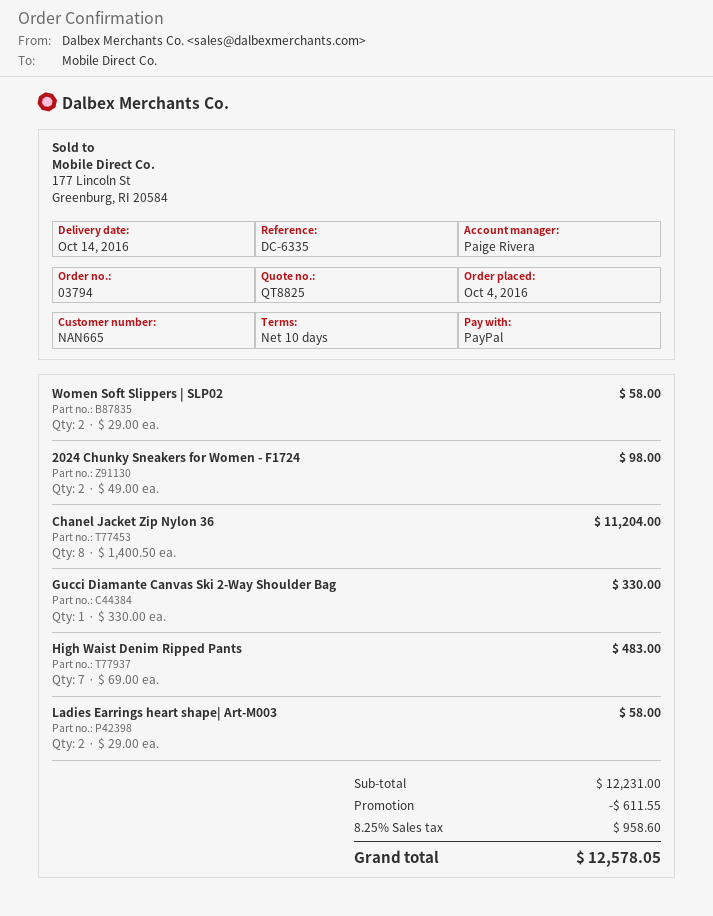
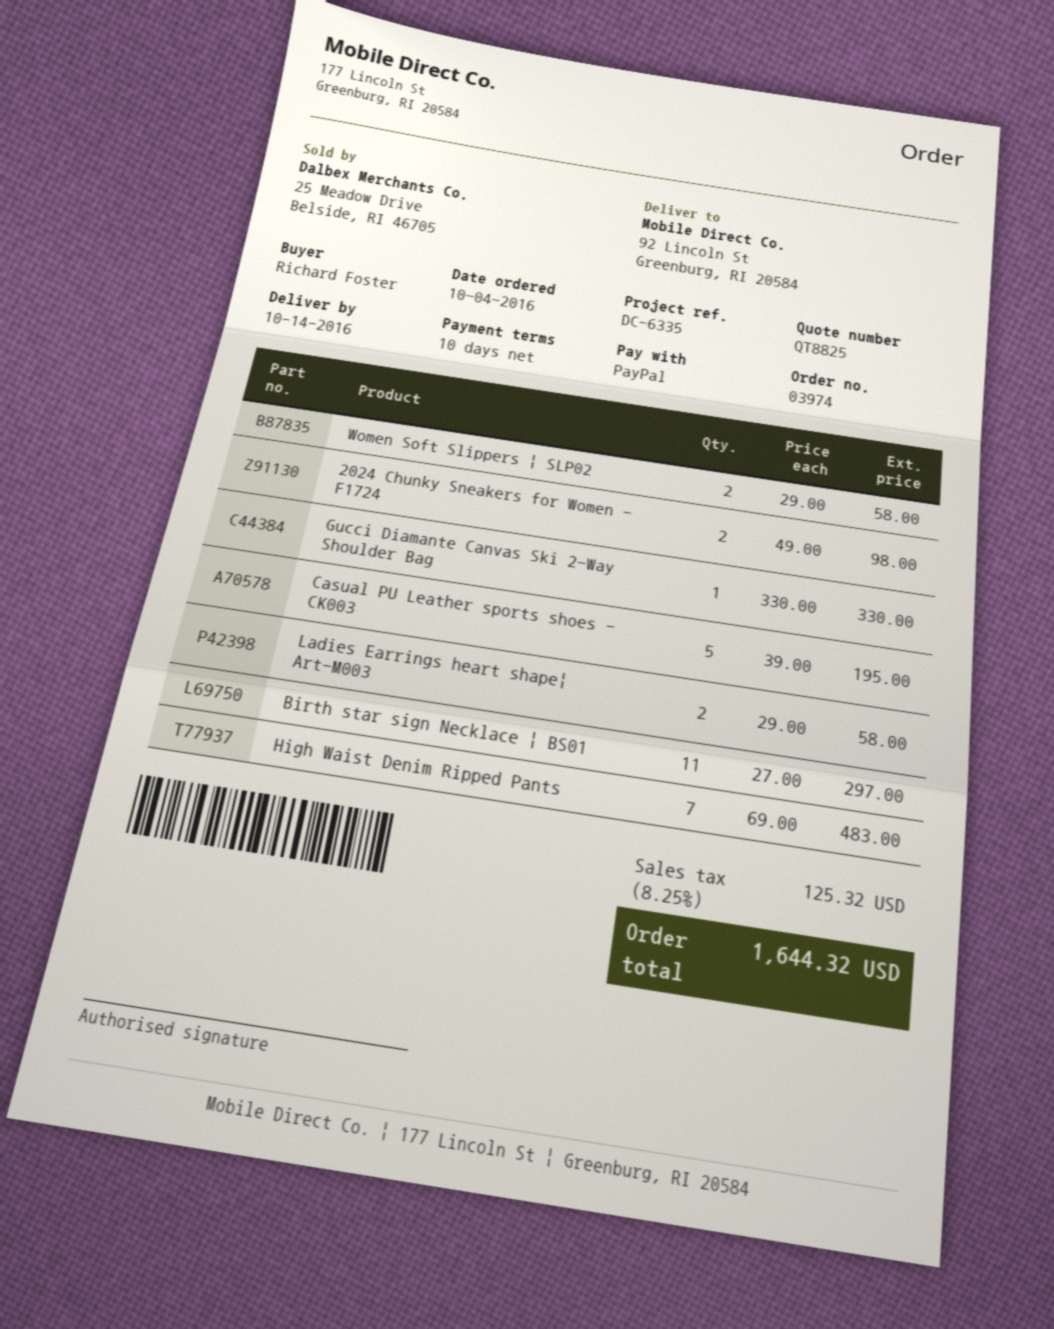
order number: 03794 -> 03974
Chanel Jacket Zip Nylon 36: 8 x 1400.50 = 11204.00 -> none
Casual PU Leather sports shoes - CK003: none -> 5 x 39.00 = 195.00
Birth star sign Necklace | BS01: none -> 11 x 27.00 = 297.00
discount: 611.55 -> none
tax: 8.25% = 958.60 -> 8.25% = 125.32
total: 12578.05 -> 1644.32

